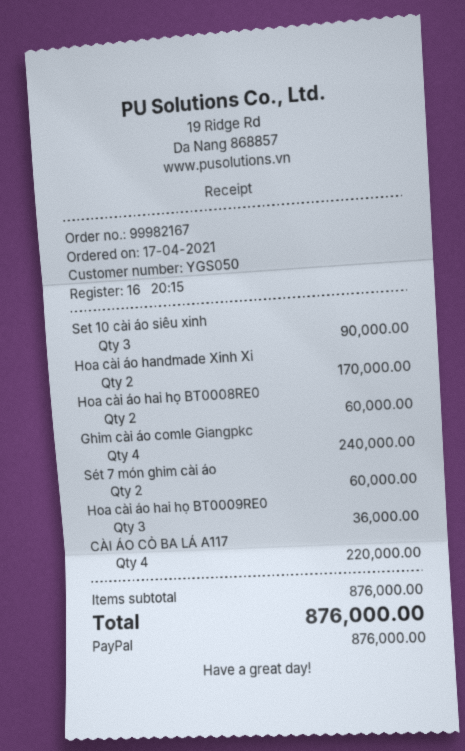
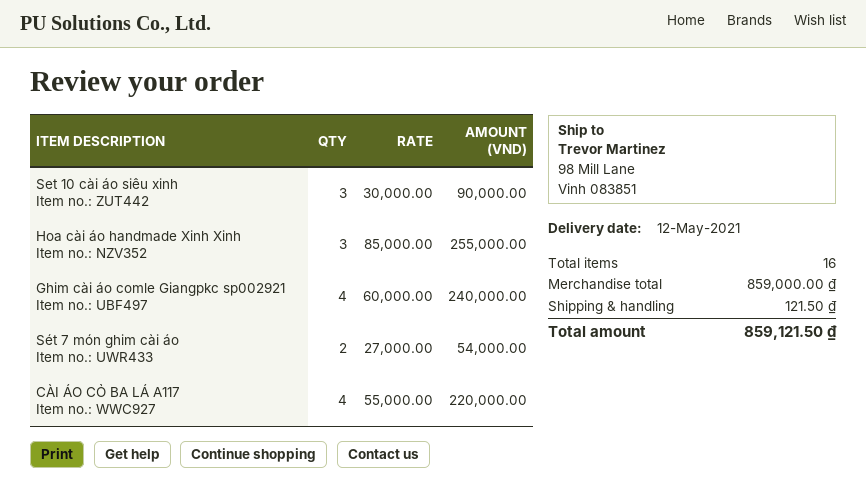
Hoa cài áo handmade Xinh Xi: 2 for 170000.00 -> 3 for 255000.00
Hoa cài áo hai họ BT0008RE0: 2 for 60000.00 -> none
Sét 7 món ghim cài áo: 2 for 60000.00 -> 2 for 54000.00
Hoa cài áo hai họ BT0009RE0: 3 for 36000.00 -> none
subtotal: 876000.00 -> 859000.00
shipping: none -> 121.50
total: 876000.00 -> 859121.50

